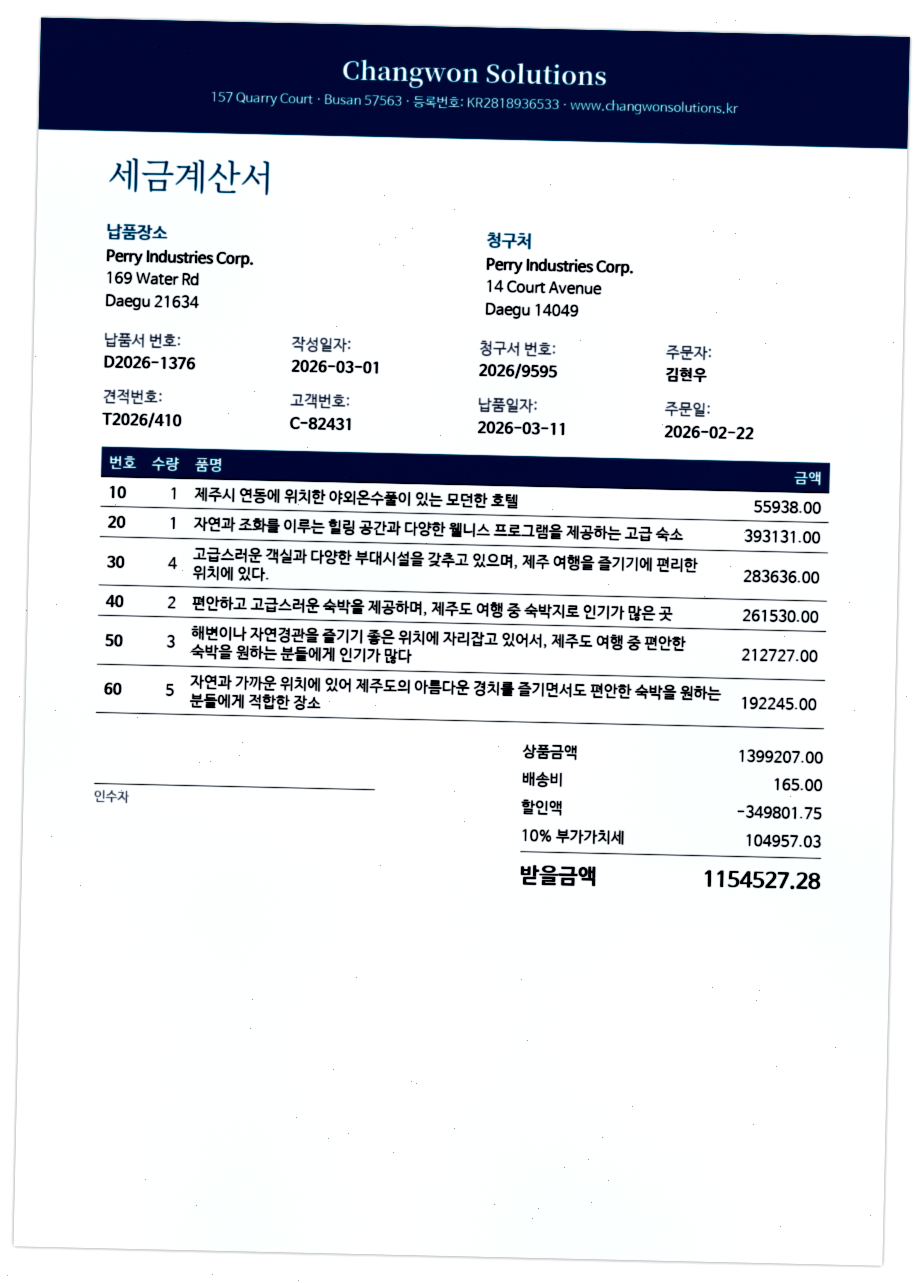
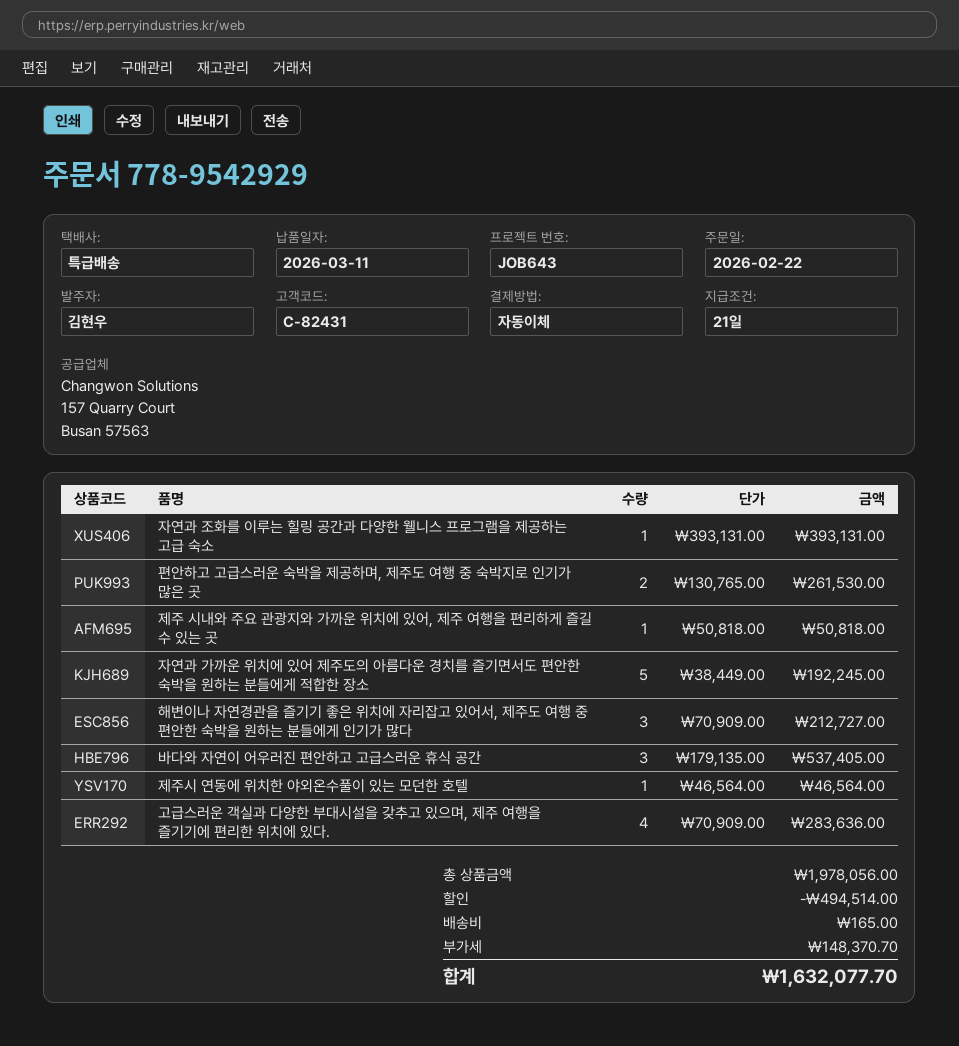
제주시 연동에 위치한 야외온수풀이 있는 모던한 호텔: 1 for 55938.00 -> 1 for 46564.00
제주 시내와 주요 관광지와 가까운 위치에 있어, 제주 여행을 편리하게 즐길 수 있는 곳: none -> 1 for 50818.00
바다와 자연이 어우러진 편안하고 고급스러운 휴식 공간: none -> 3 for 537405.00
subtotal: 1399207.00 -> 1978056.00
discount: 349801.75 -> 494514.00
tax: 104957.03 -> 148370.70
total: 1154527.28 -> 1632077.70

